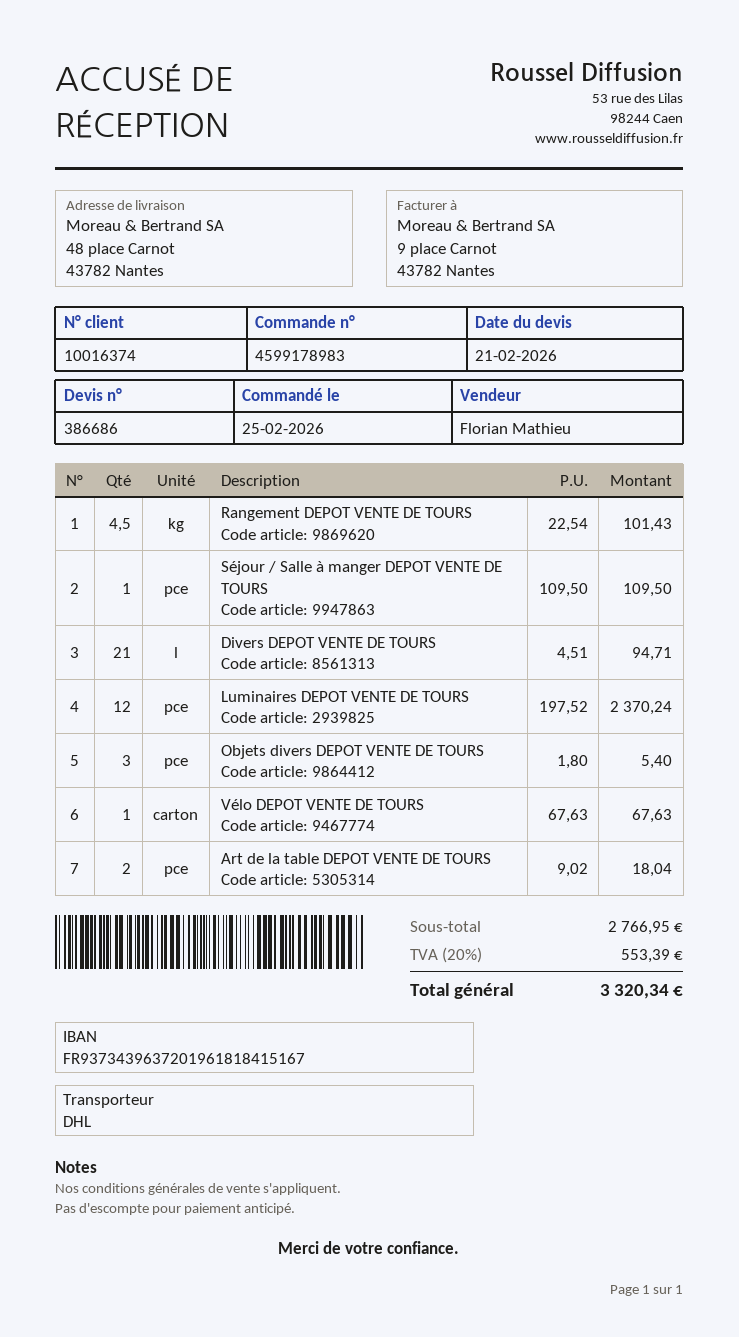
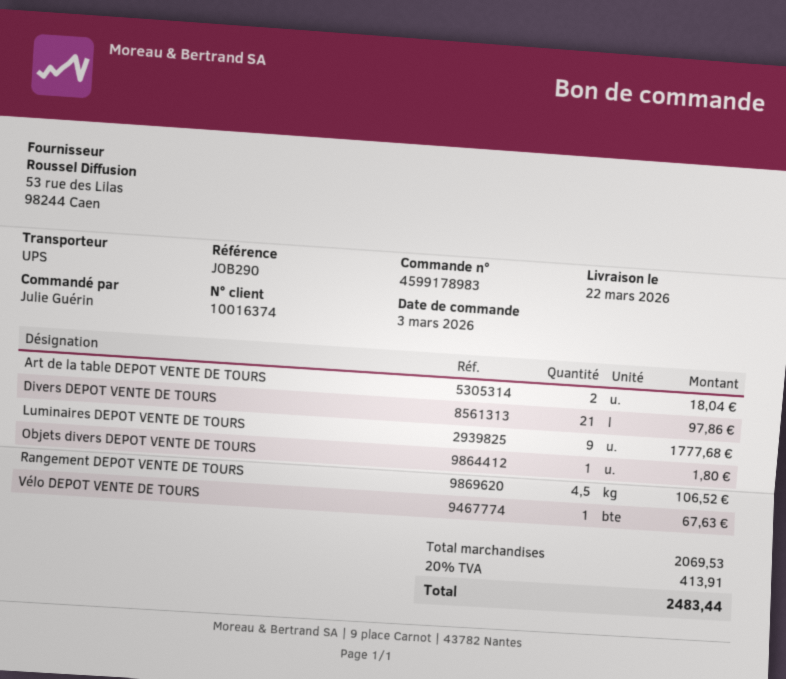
order date: 2026-02-25 -> 2026-03-03
shipping method: DHL -> UPS
Rangement DEPOT VENTE DE TOURS: 4.5 for 101.43 -> 4.5 for 106.52
Séjour / Salle à manger DEPOT VENTE DE TOURS: 1 for 109.50 -> none
Divers DEPOT VENTE DE TOURS: 21 for 94.71 -> 21 for 97.86
Luminaires DEPOT VENTE DE TOURS: 12 for 2370.24 -> 9 for 1777.68
Objets divers DEPOT VENTE DE TOURS: 3 for 5.40 -> 1 for 1.80
subtotal: 2766.95 -> 2069.53
tax: 20% = 553.39 -> 20% = 413.91
total: 3320.34 -> 2483.44

